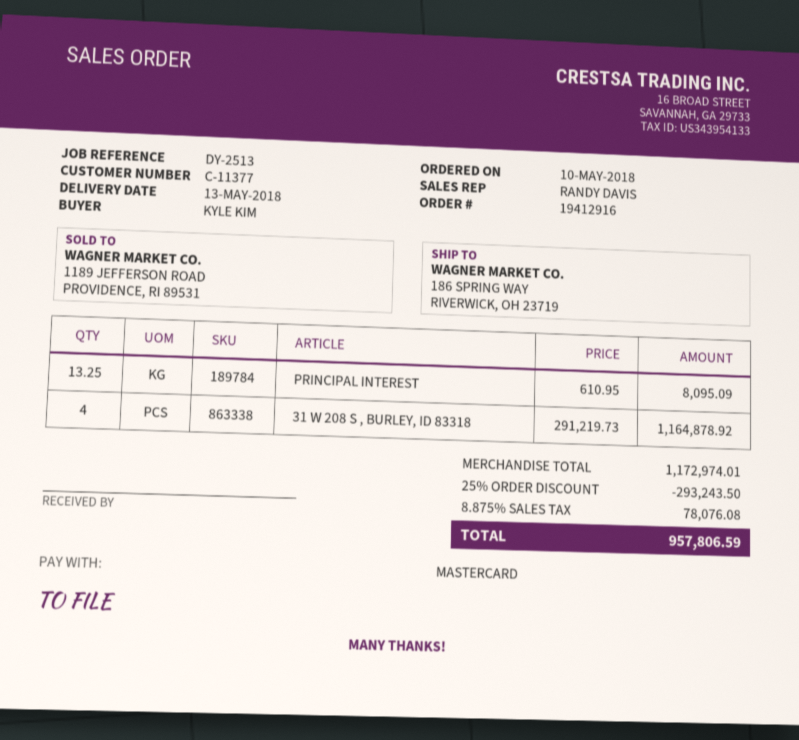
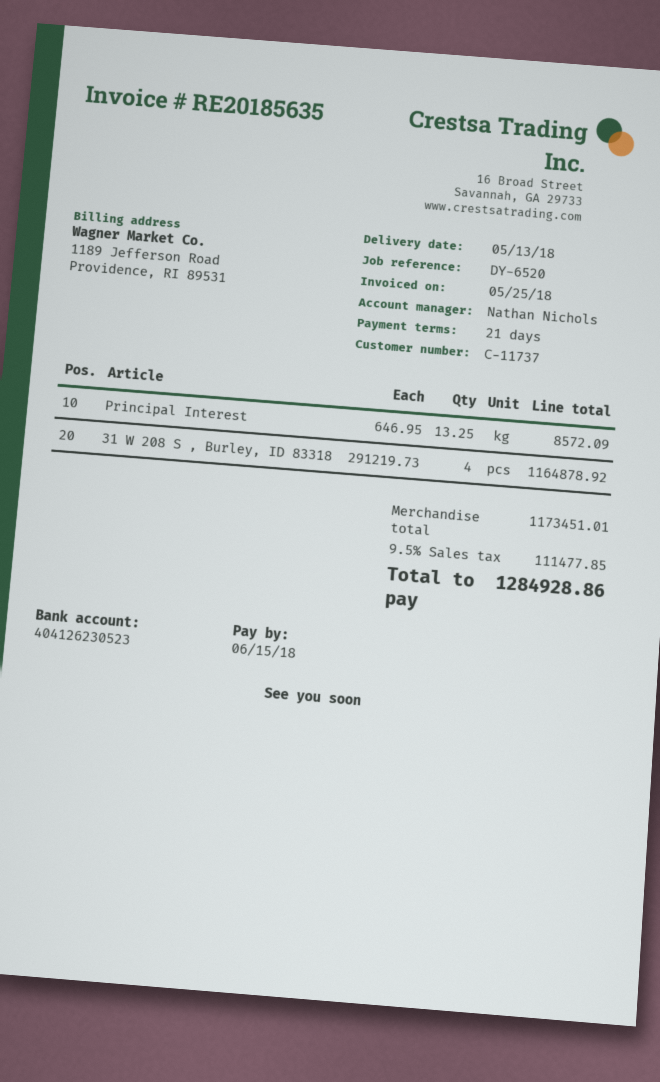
customer number: C-11377 -> C-11737
reference: DY-2513 -> DY-6520
sales rep: RANDY DAVIS -> Nathan Nichols
PRINCIPAL INTEREST: 13.25 x 610.95 = 8095.09 -> 13.25 x 646.95 = 8572.09
subtotal: 1172974.01 -> 1173451.01
discount: 25% = 293243.50 -> none
tax: 8.875% = 78076.08 -> 9.5% = 111477.85
total: 957806.59 -> 1284928.86

